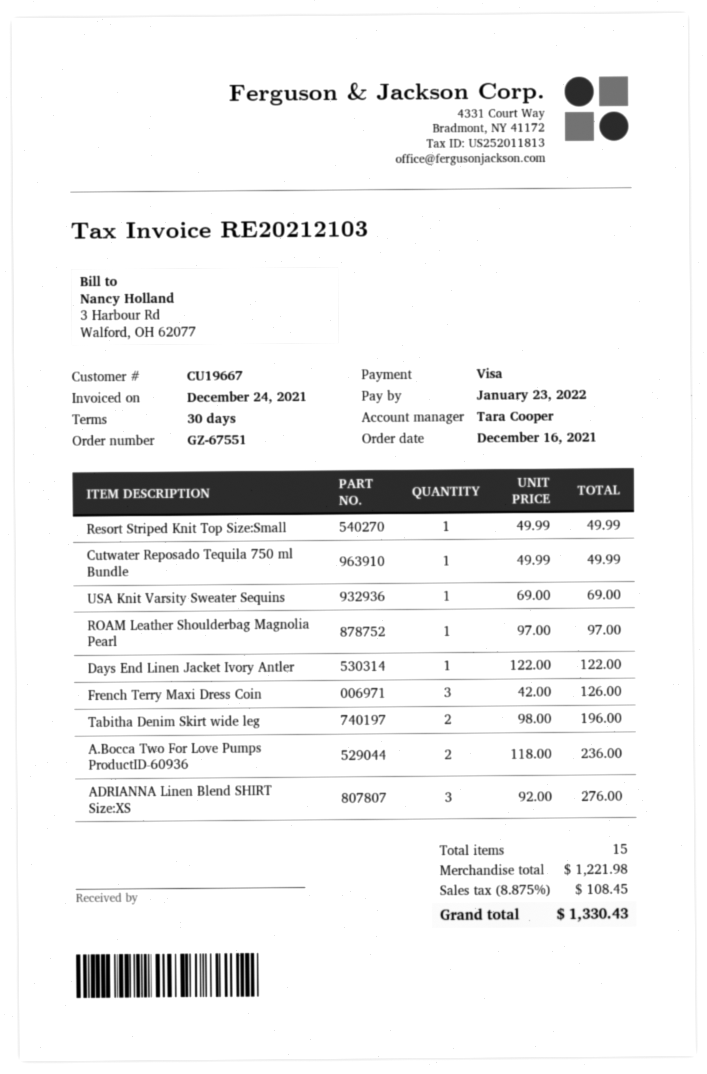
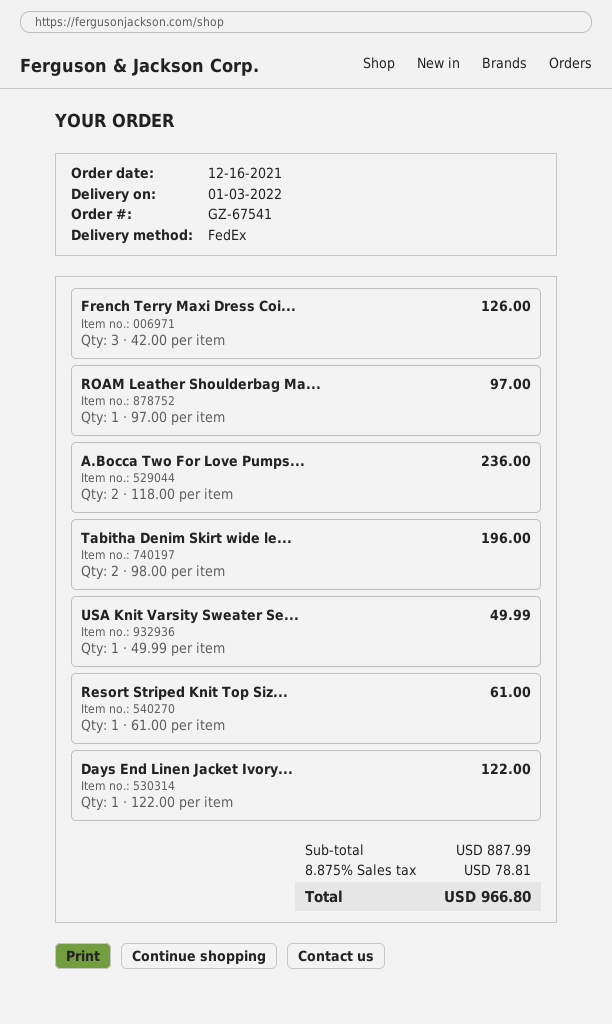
order number: GZ-67551 -> GZ-67541
Resort Striped Knit Top Size:Small: 1 x 49.99 = 49.99 -> 1 x 61.00 = 61.00
Cutwater Reposado Tequila 750 ml Bundle: 1 x 49.99 = 49.99 -> none
USA Knit Varsity Sweater Sequins: 1 x 69.00 = 69.00 -> 1 x 49.99 = 49.99
ADRIANNA Linen Blend SHIRT Size:XS: 3 x 92.00 = 276.00 -> none
subtotal: 1221.98 -> 887.99
tax: 8.875% = 108.45 -> 8.875% = 78.81
total: 1330.43 -> 966.80

